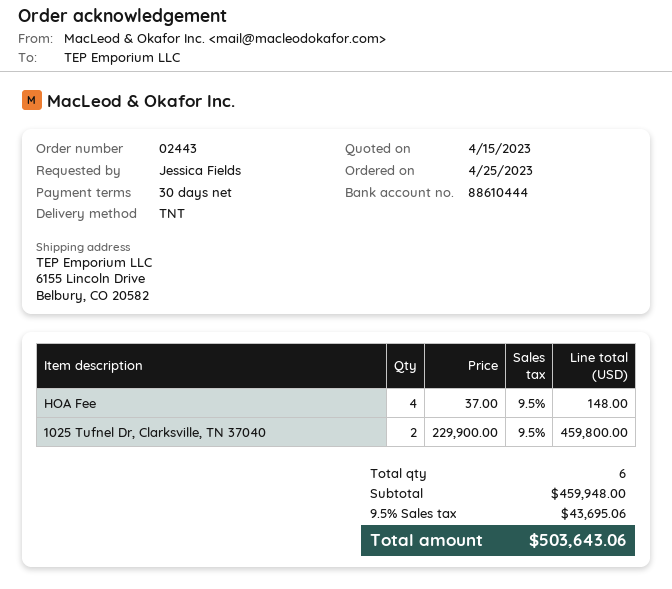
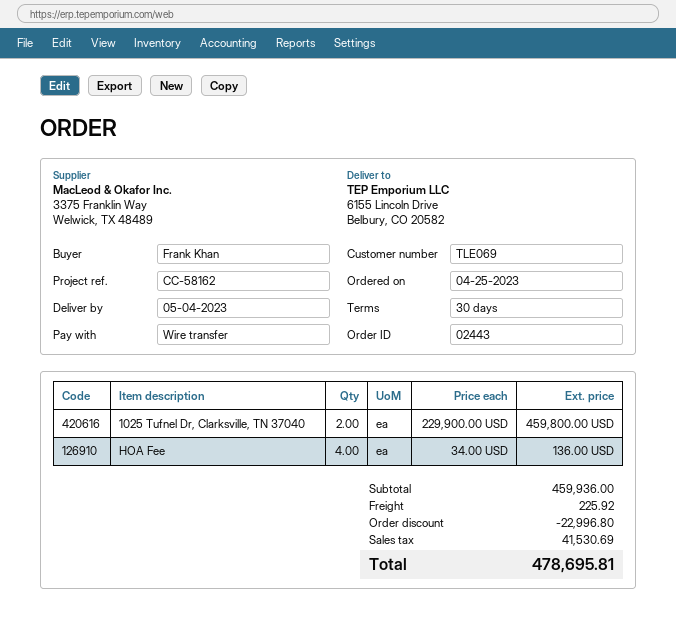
ordered by: Jessica Fields -> Frank Khan
HOA Fee: 4 x 37.00 = 148.00 -> 4 x 34.00 = 136.00
subtotal: 459948.00 -> 459936.00
discount: none -> 22996.80
shipping: none -> 225.92
tax: 43695.06 -> 41530.69
total: 503643.06 -> 478695.81

